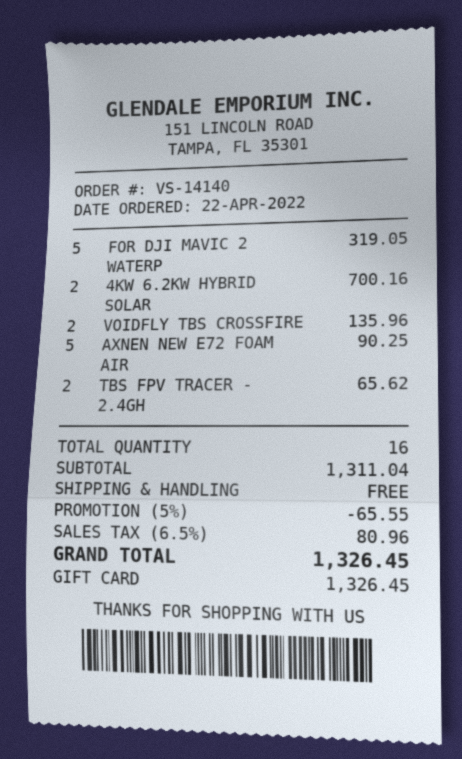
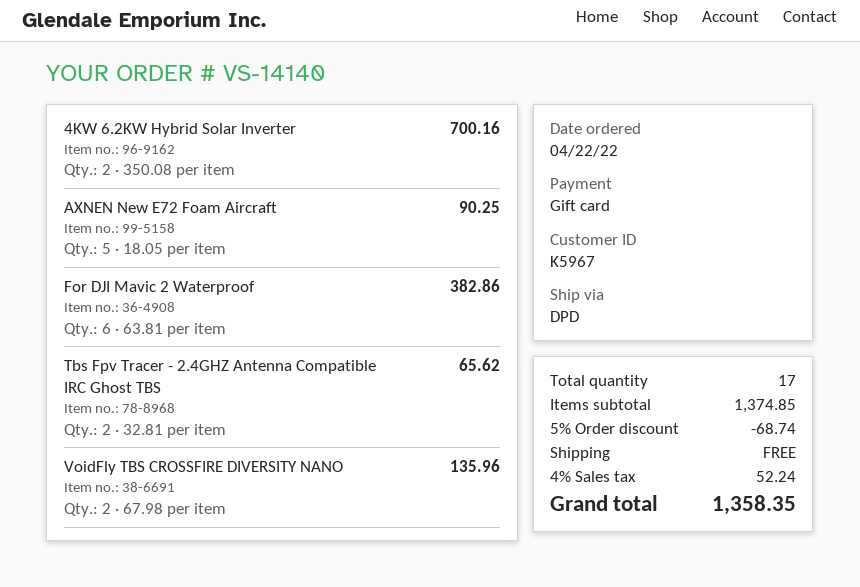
FOR DJI MAVIC 2 WATERP: 5 for 319.05 -> 6 for 382.86
total quantity: 16 -> 17
subtotal: 1311.04 -> 1374.85
discount: 5% = 65.55 -> 5% = 68.74
tax: 6.5% = 80.96 -> 4% = 52.24
total: 1326.45 -> 1358.35

